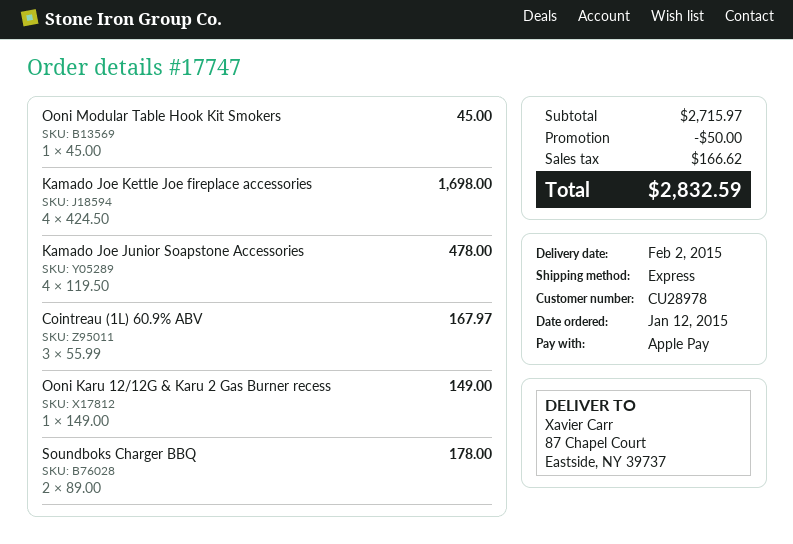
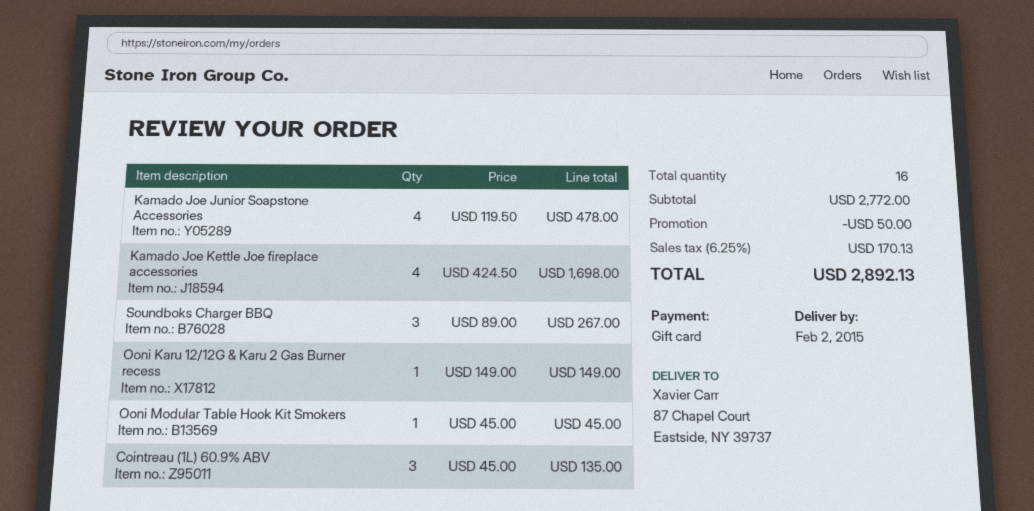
payment method: Apple Pay -> gift card
Cointreau (1L) 60.9% ABV: 3 x 55.99 = 167.97 -> 3 x 45.00 = 135.00
Soundboks Charger BBQ: 2 x 89.00 = 178.00 -> 3 x 89.00 = 267.00
subtotal: 2715.97 -> 2772.00
tax: 166.62 -> 170.13
total: 2832.59 -> 2892.13

